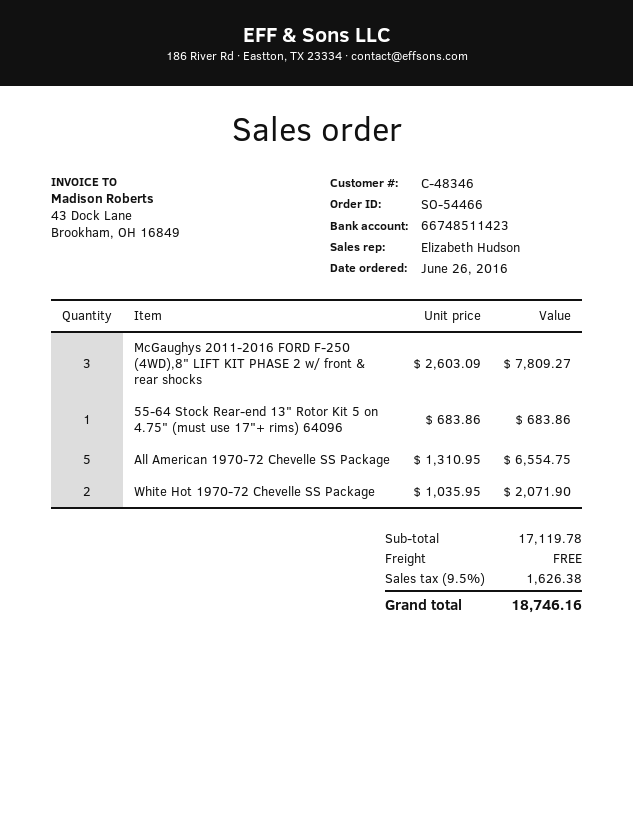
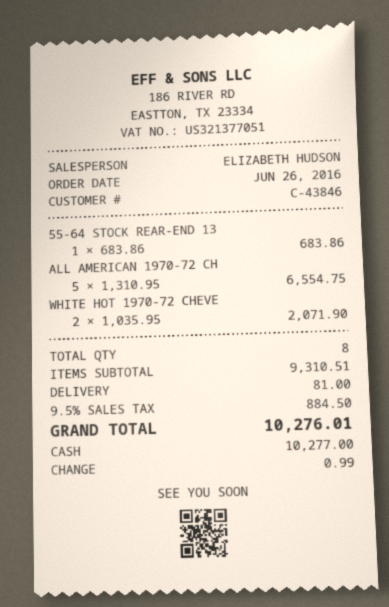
customer number: C-48346 -> C-43846
McGaughys 2011-2016 FORD F-250 (4WD),8" LIFT KIT PHASE 2 w/ front & rear shocks: 3 x 2603.09 = 7809.27 -> none
subtotal: 17119.78 -> 9310.51
shipping: 0.00 -> 81.00
tax: 9.5% = 1626.38 -> 9.5% = 884.50
total: 18746.16 -> 10276.01

